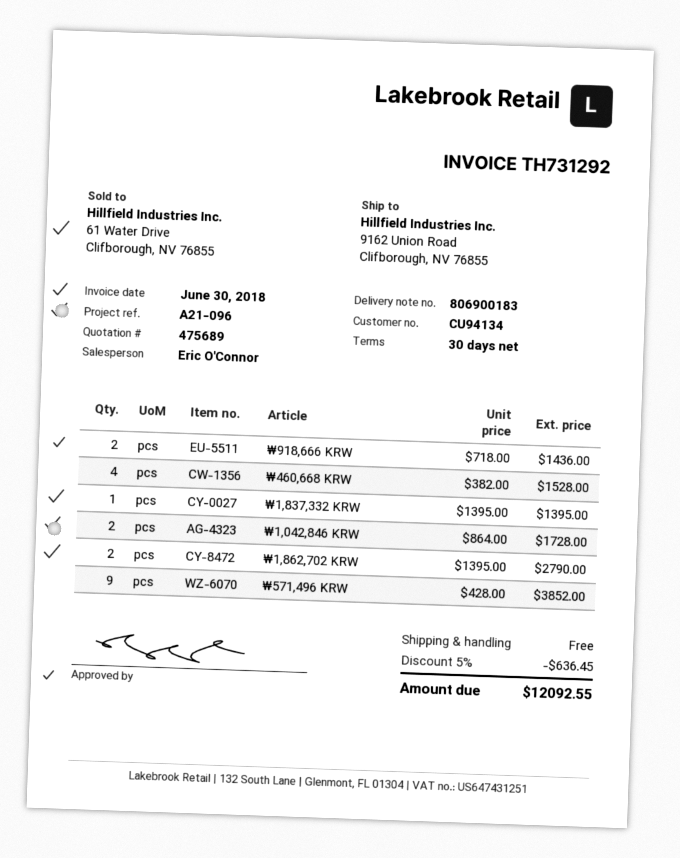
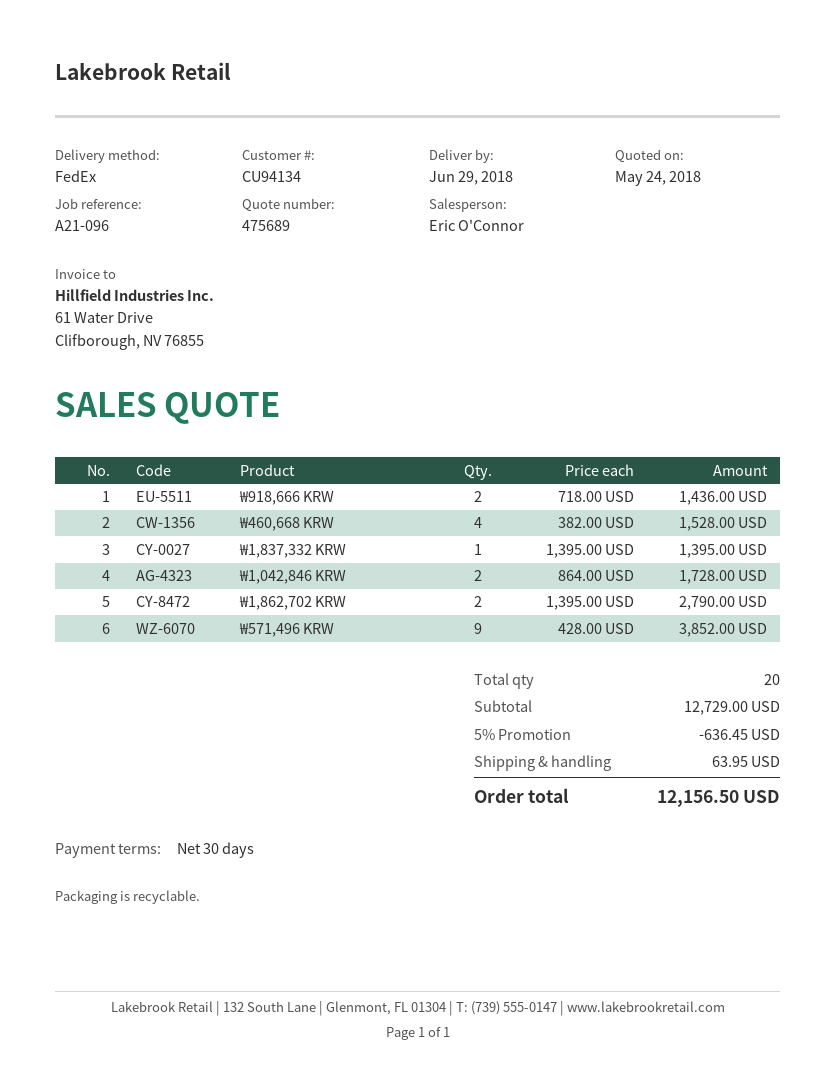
shipping: 0.00 -> 63.95
total: 12092.55 -> 12156.50

